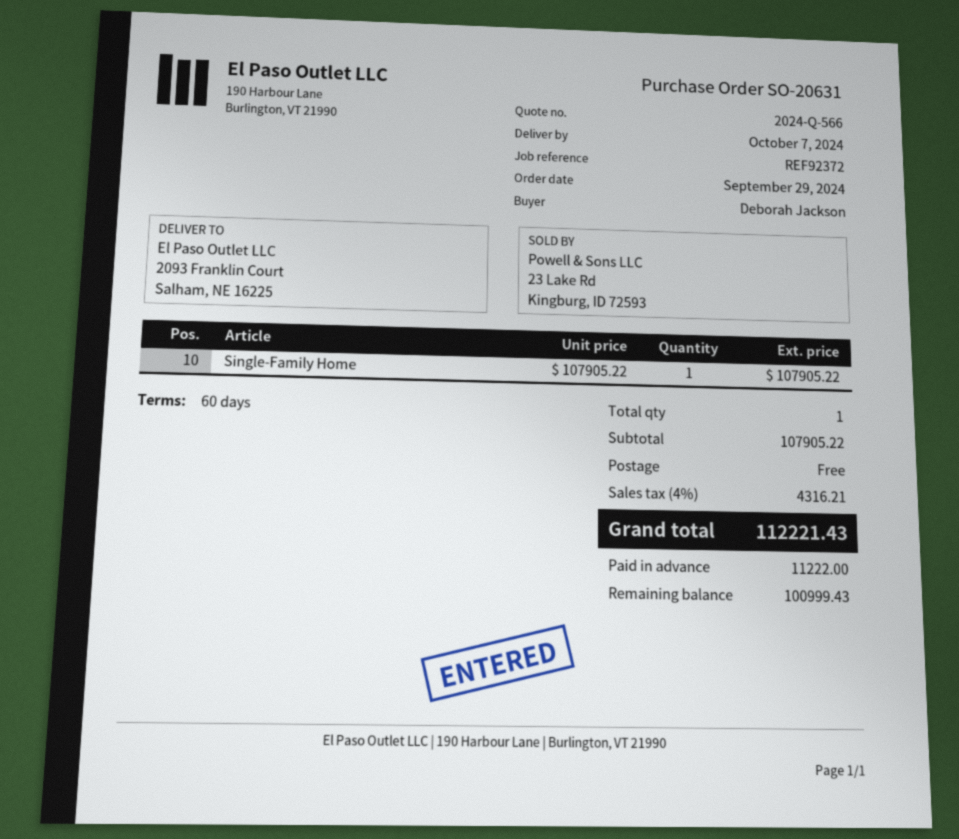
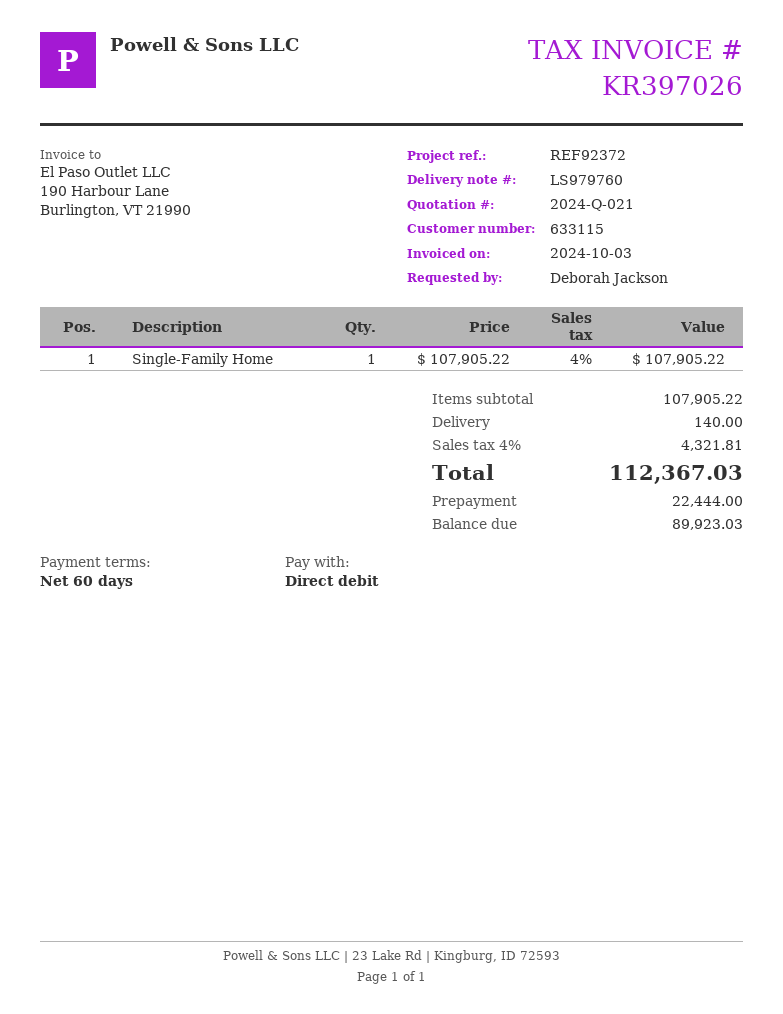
quote number: 2024-Q-566 -> 2024-Q-021
shipping: 0.00 -> 140.00
tax: 4% = 4316.21 -> 4% = 4321.81
total: 112221.43 -> 112367.03
deposit: 11222.00 -> 22444.00
balance: 100999.43 -> 89923.03

